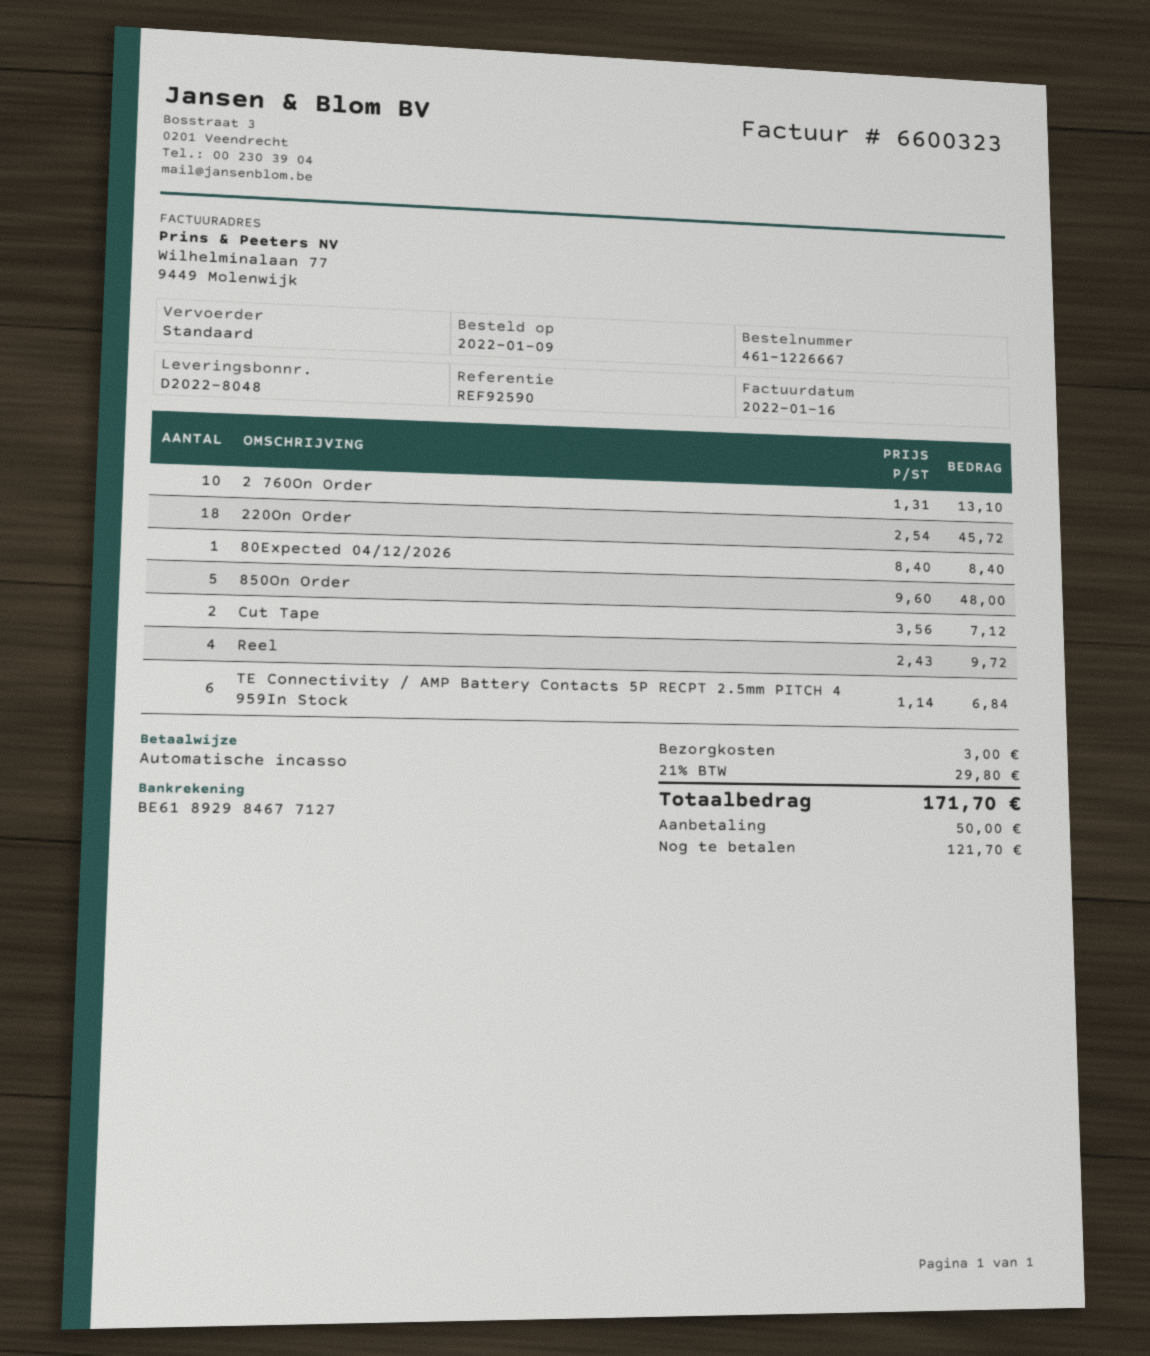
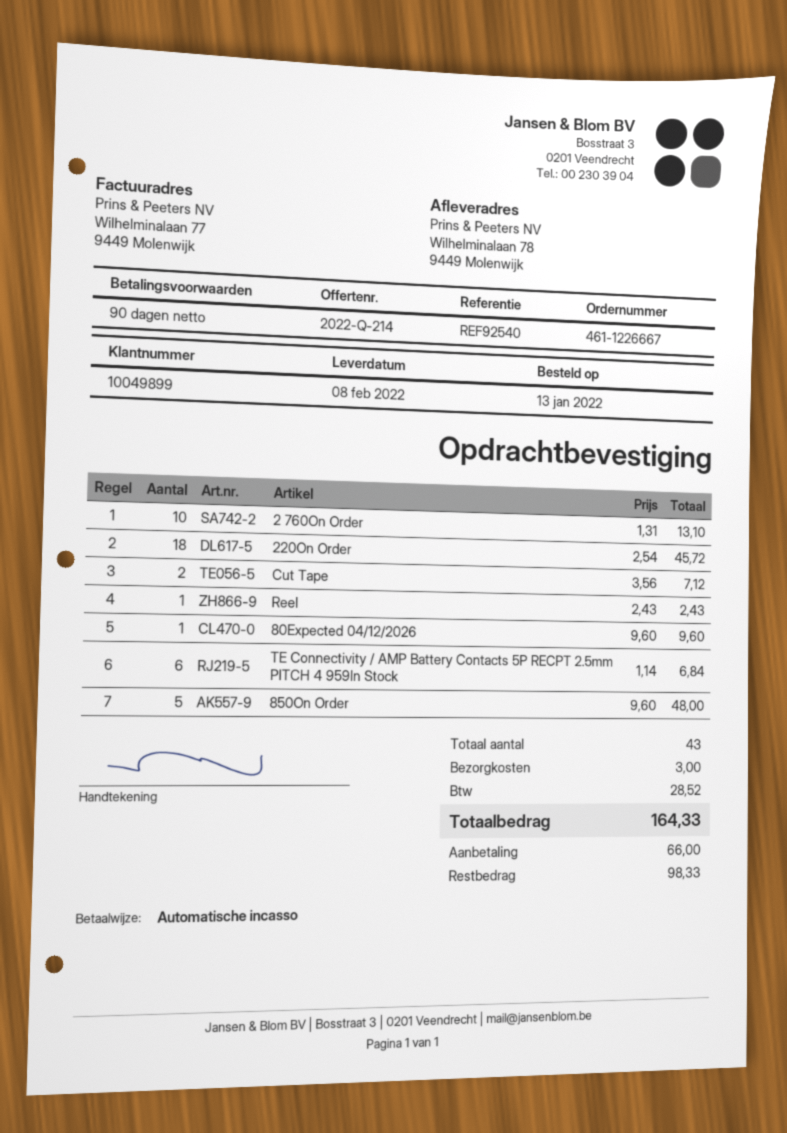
order date: 2022-01-09 -> 2022-01-13
reference: REF92590 -> REF92540
80Expected 04/12/2026: 1 x 8.40 = 8.40 -> 1 x 9.60 = 9.60
Reel: 4 x 2.43 = 9.72 -> 1 x 2.43 = 2.43
tax: 29.80 -> 28.52
total: 171.70 -> 164.33
deposit: 50.00 -> 66.00
balance: 121.70 -> 98.33

